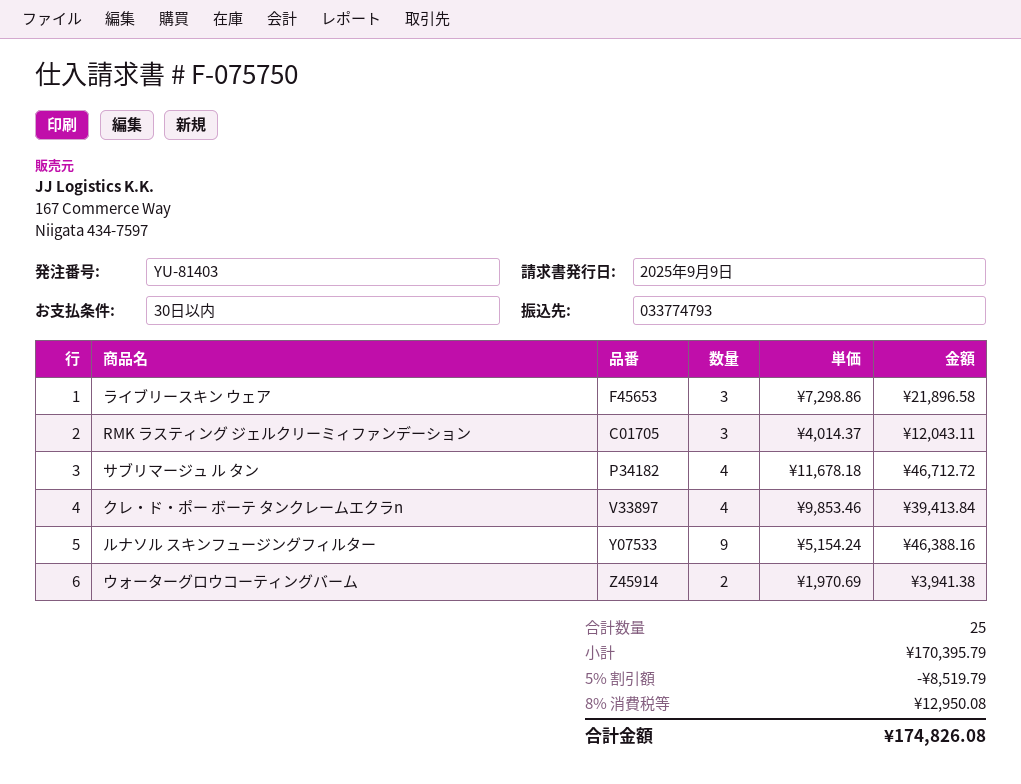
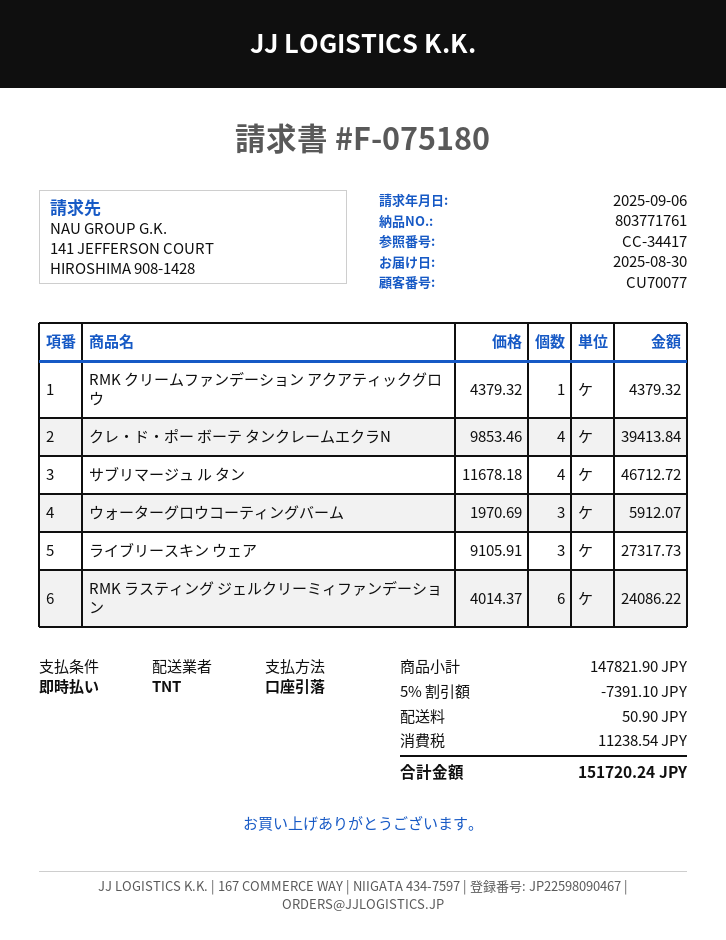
invoice number: F-075750 -> F-075180
invoice date: 2025-09-09 -> 2025-09-06
payment terms: 30 days -> on receipt
ライブリースキン ウェア: 3 x 7298.86 = 21896.58 -> 3 x 9105.91 = 27317.73
RMK ラスティング ジェルクリーミィファンデーション: 3 x 4014.37 = 12043.11 -> 6 x 4014.37 = 24086.22
ルナソル スキンフュージングフィルター: 9 x 5154.24 = 46388.16 -> none
ウォーターグロウコーティングバーム: 2 x 1970.69 = 3941.38 -> 3 x 1970.69 = 5912.07
RMK クリームファンデーション アクアティックグロウ: none -> 1 x 4379.32 = 4379.32
subtotal: 170395.79 -> 147821.90
discount: 5% = 8519.79 -> 5% = 7391.10
shipping: none -> 50.90
tax: 12950.08 -> 11238.54
total: 174826.08 -> 151720.24

